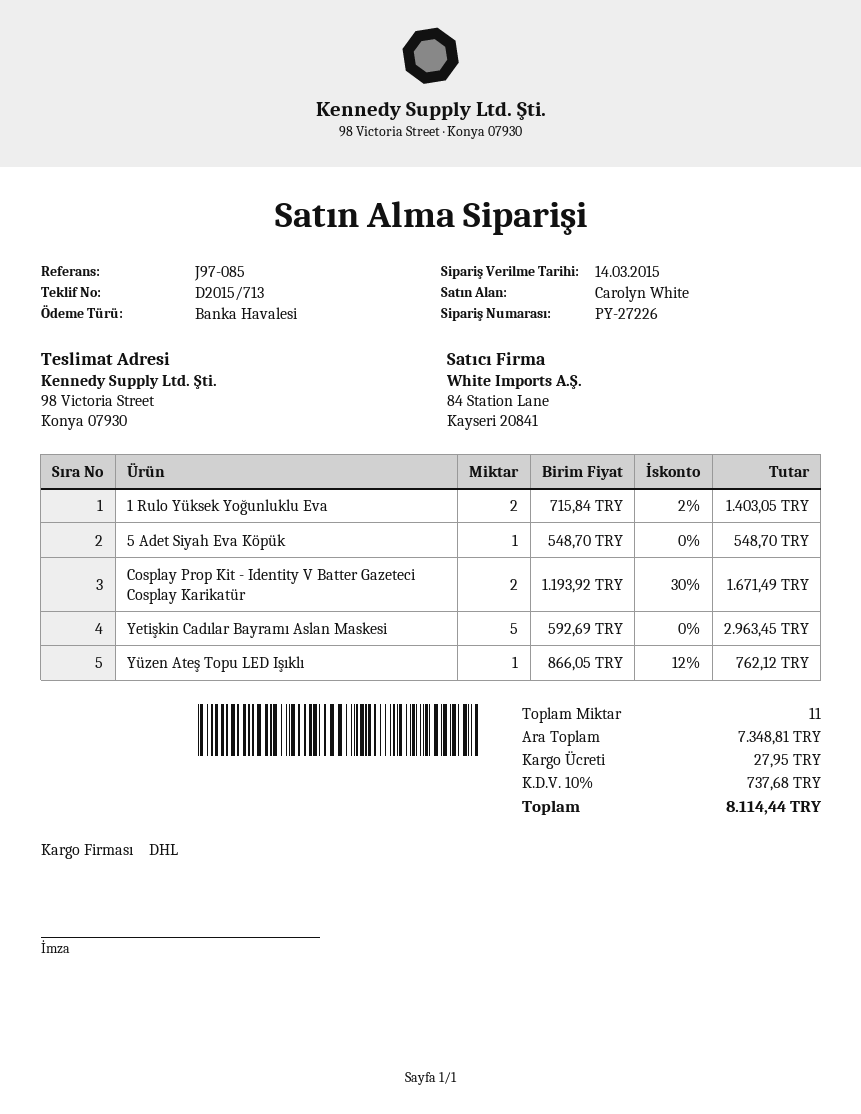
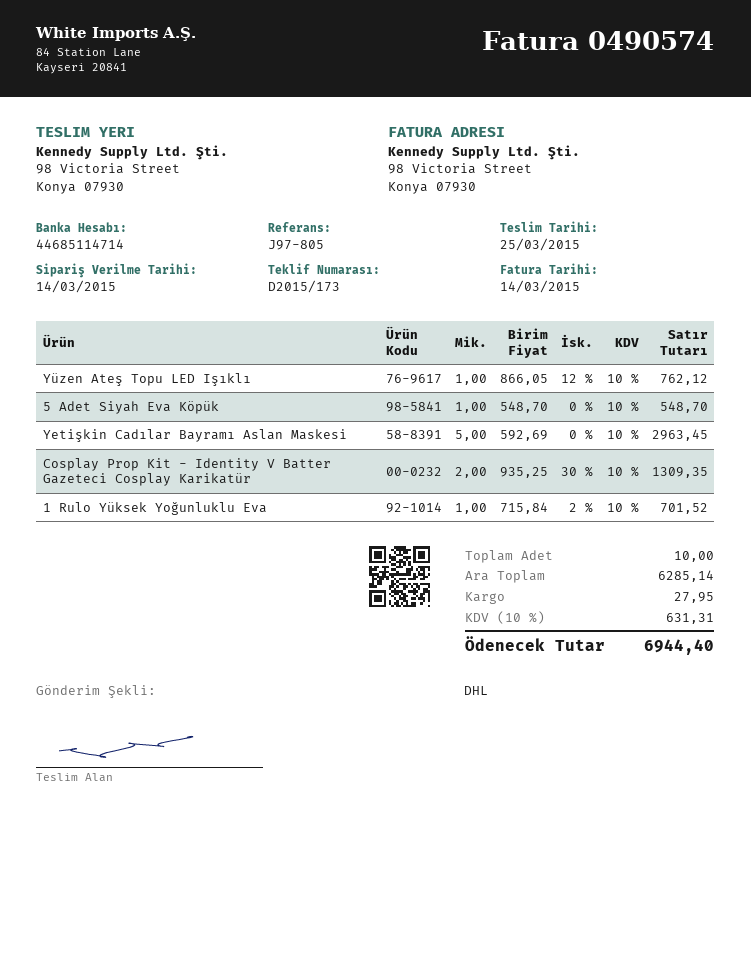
quote number: D2015/713 -> D2015/173
reference: J97-085 -> J97-805
1 Rulo Yüksek Yoğunluklu Eva: 2 x 715.84 - 2% = 1403.05 -> 1 x 715.84 - 2% = 701.52
Cosplay Prop Kit - Identity V Batter Gazeteci Cosplay Karikatür: 2 x 1193.92 - 30% = 1671.49 -> 2 x 935.25 - 30% = 1309.35
total quantity: 11 -> 10
subtotal: 7348.81 -> 6285.14
tax: 10% = 737.68 -> 10% = 631.31
total: 8114.44 -> 6944.40

